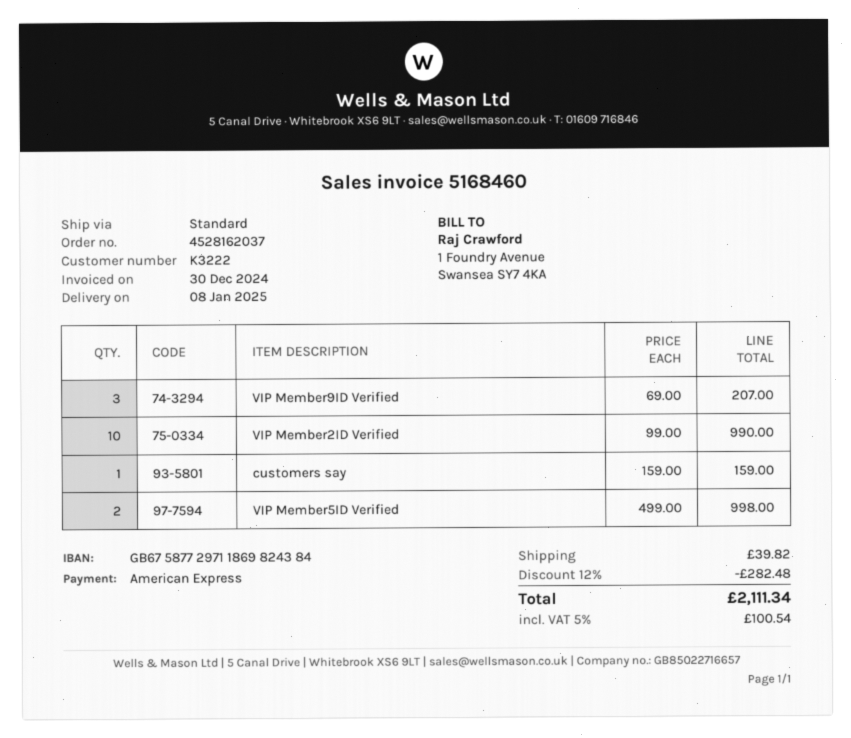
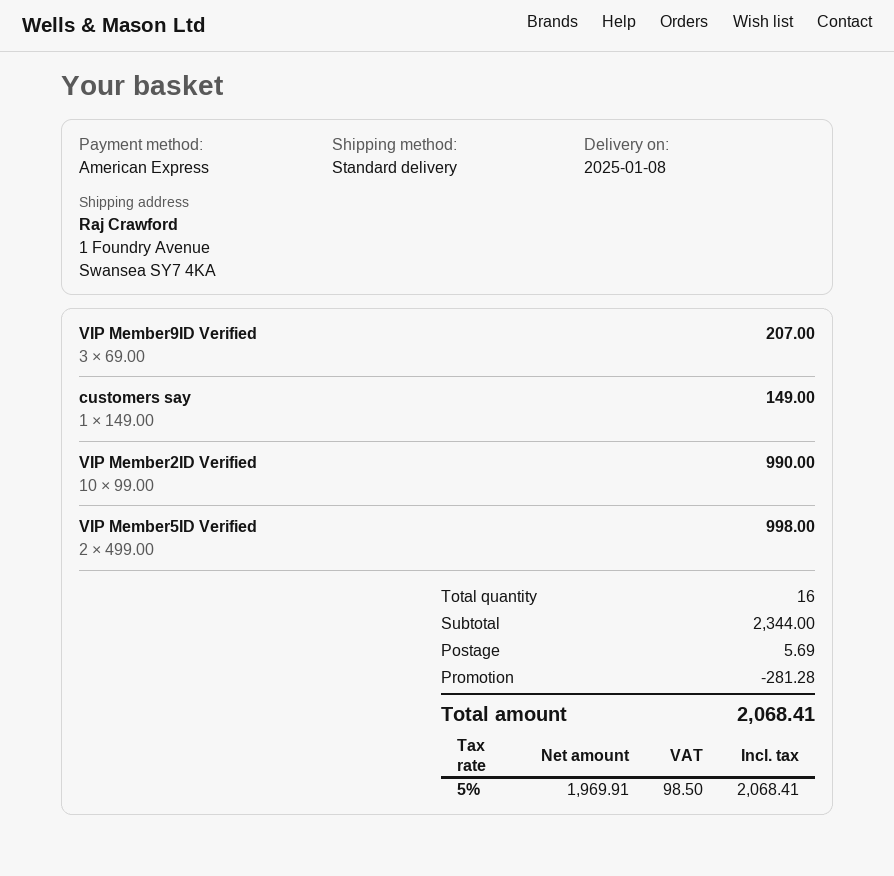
customers say: 1 x 159.00 = 159.00 -> 1 x 149.00 = 149.00
discount: 282.48 -> 281.28
shipping: 39.82 -> 5.69
tax: 5% = 100.54 -> 5% = 98.50
total: 2111.34 -> 2068.41

